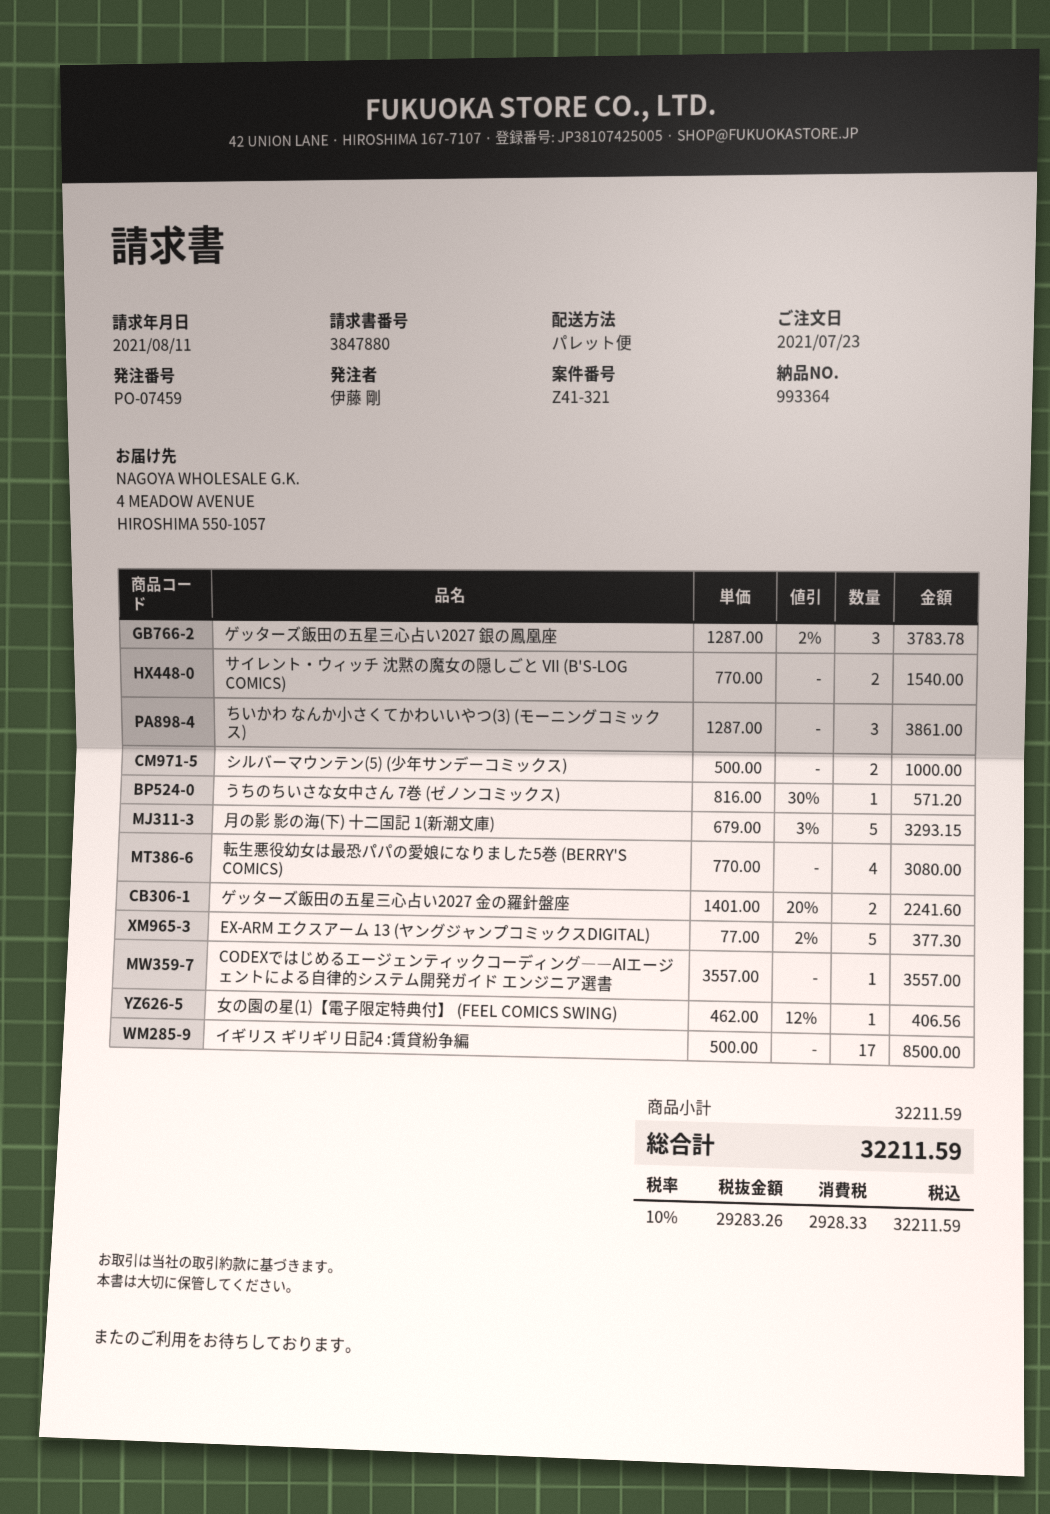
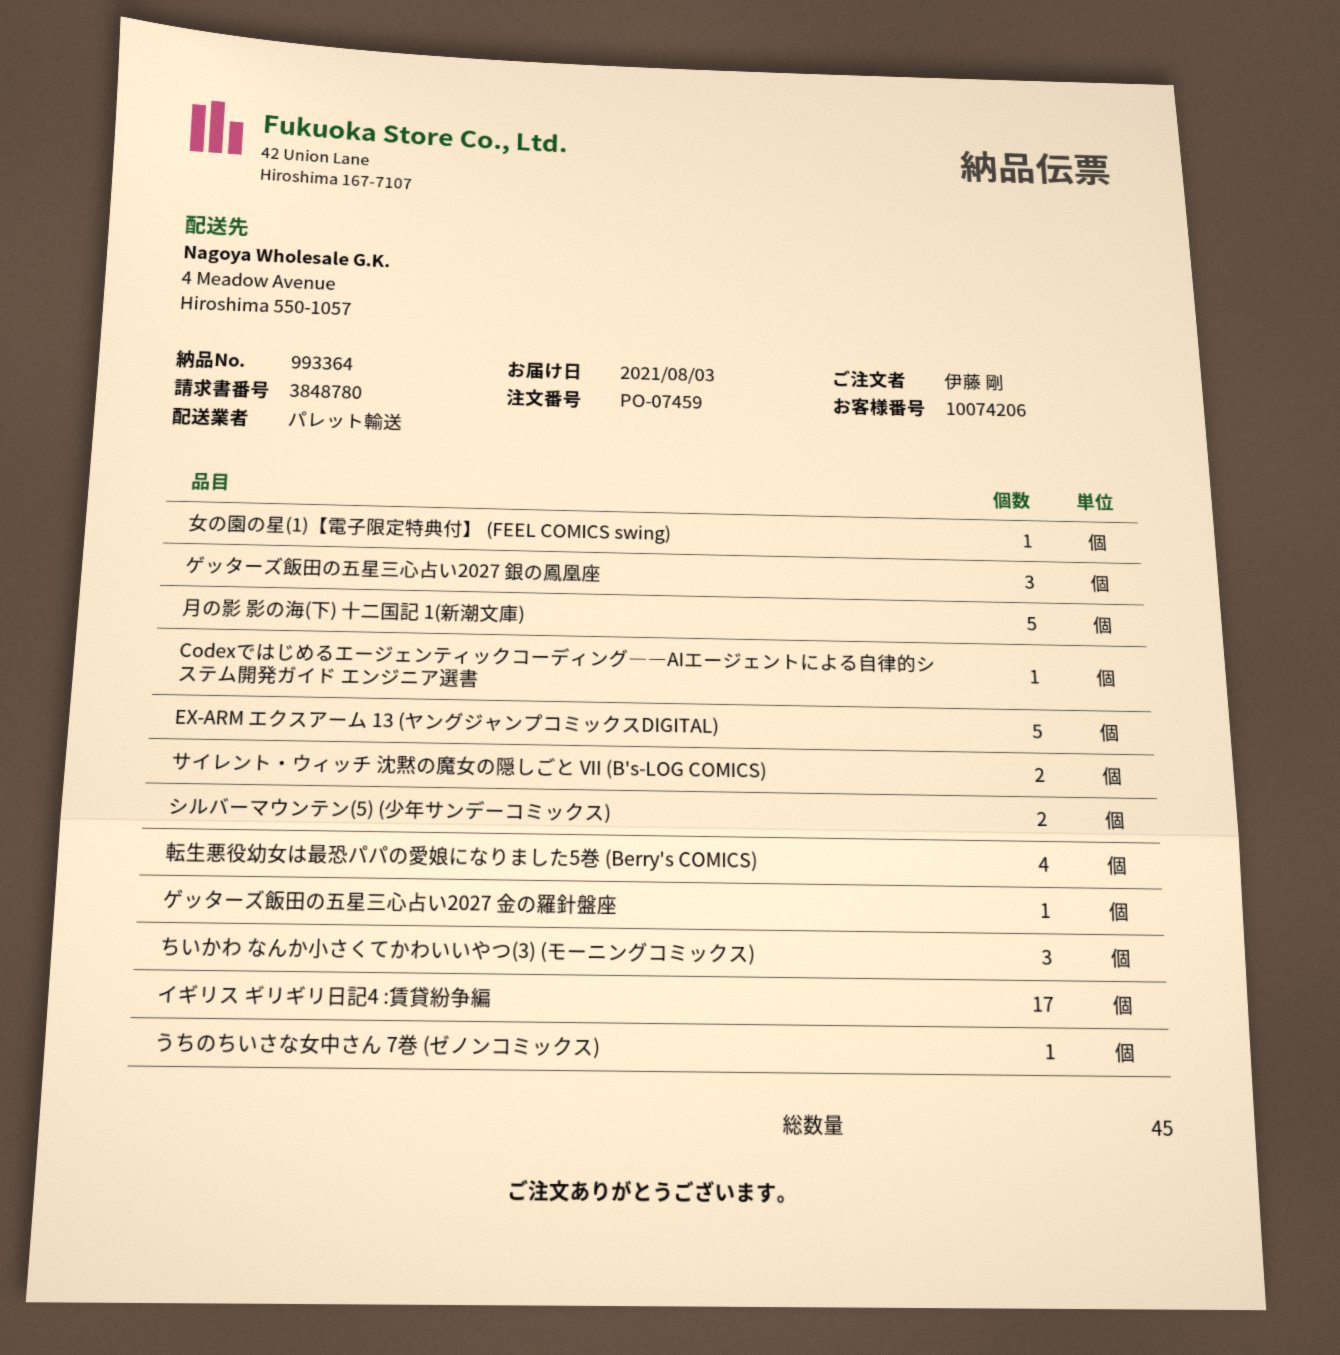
invoice number: 3847880 -> 3848780
ゲッターズ飯田の五星三心占い2027 金の羅針盤座: 2 -> 1

